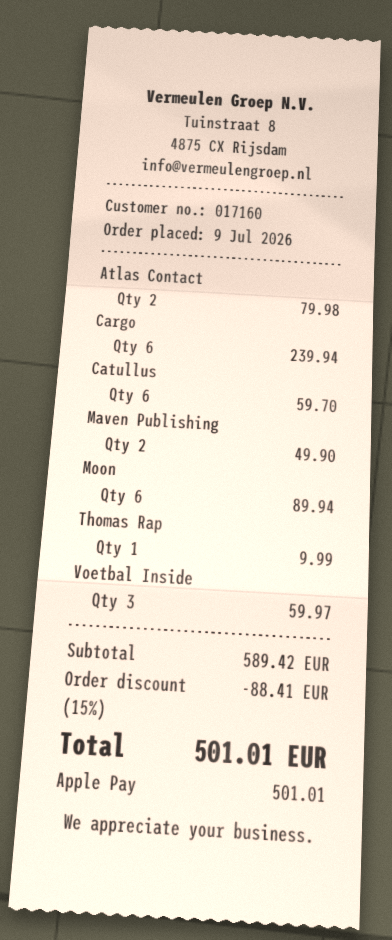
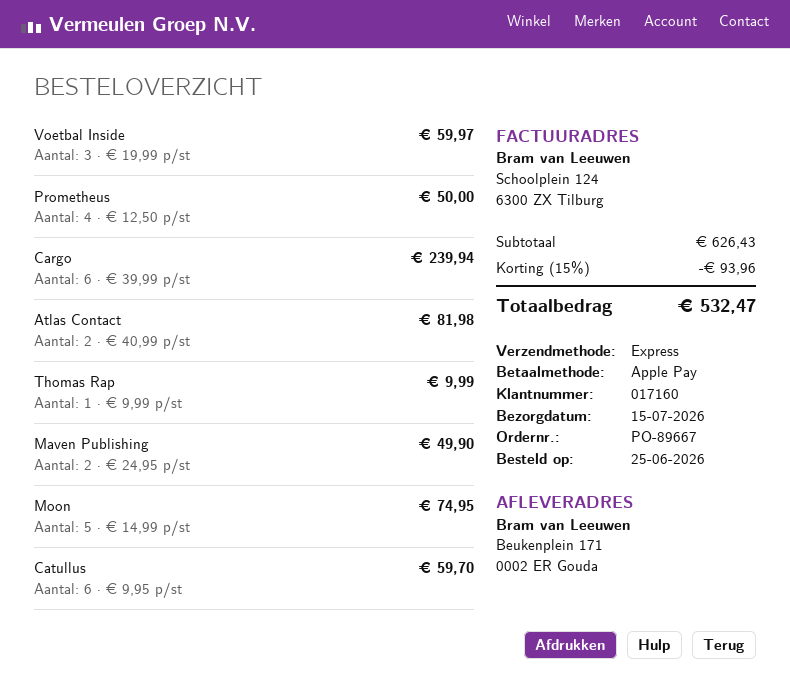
order date: 2026-07-09 -> 2026-06-25
Atlas Contact: 2 for 79.98 -> 2 for 81.98
Moon: 6 for 89.94 -> 5 for 74.95
Prometheus: none -> 4 for 50.00
subtotal: 589.42 -> 626.43
discount: 15% = 88.41 -> 15% = 93.96
total: 501.01 -> 532.47

